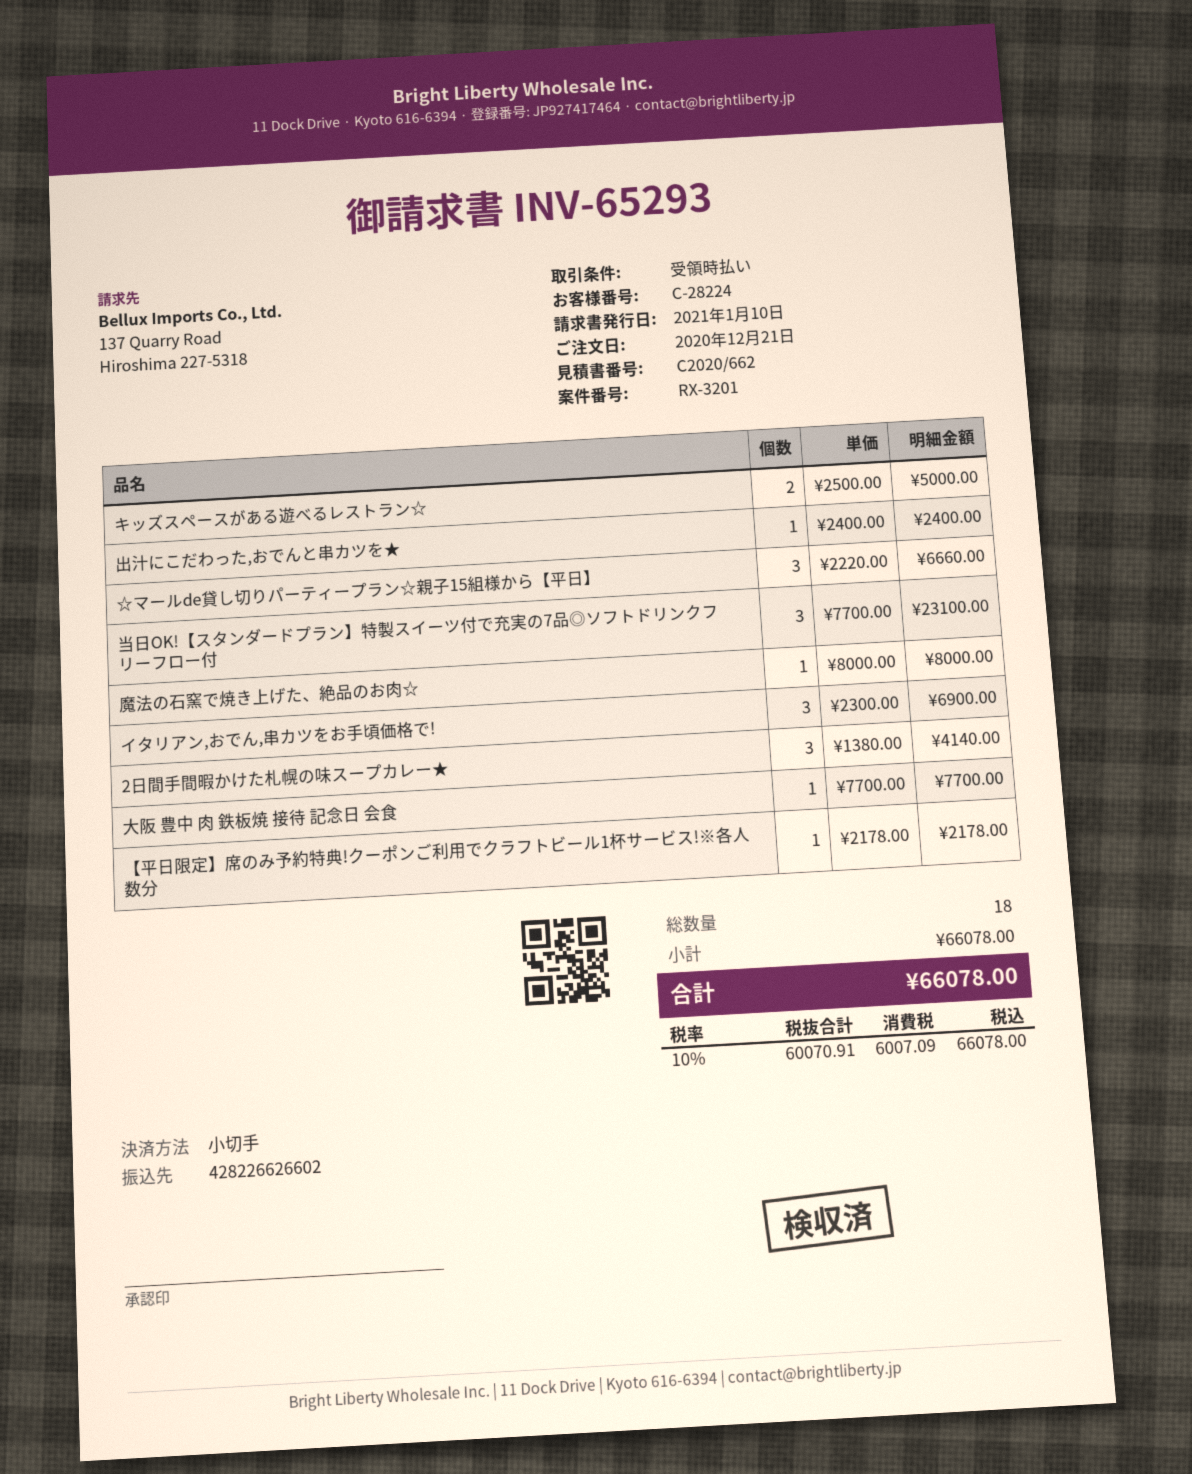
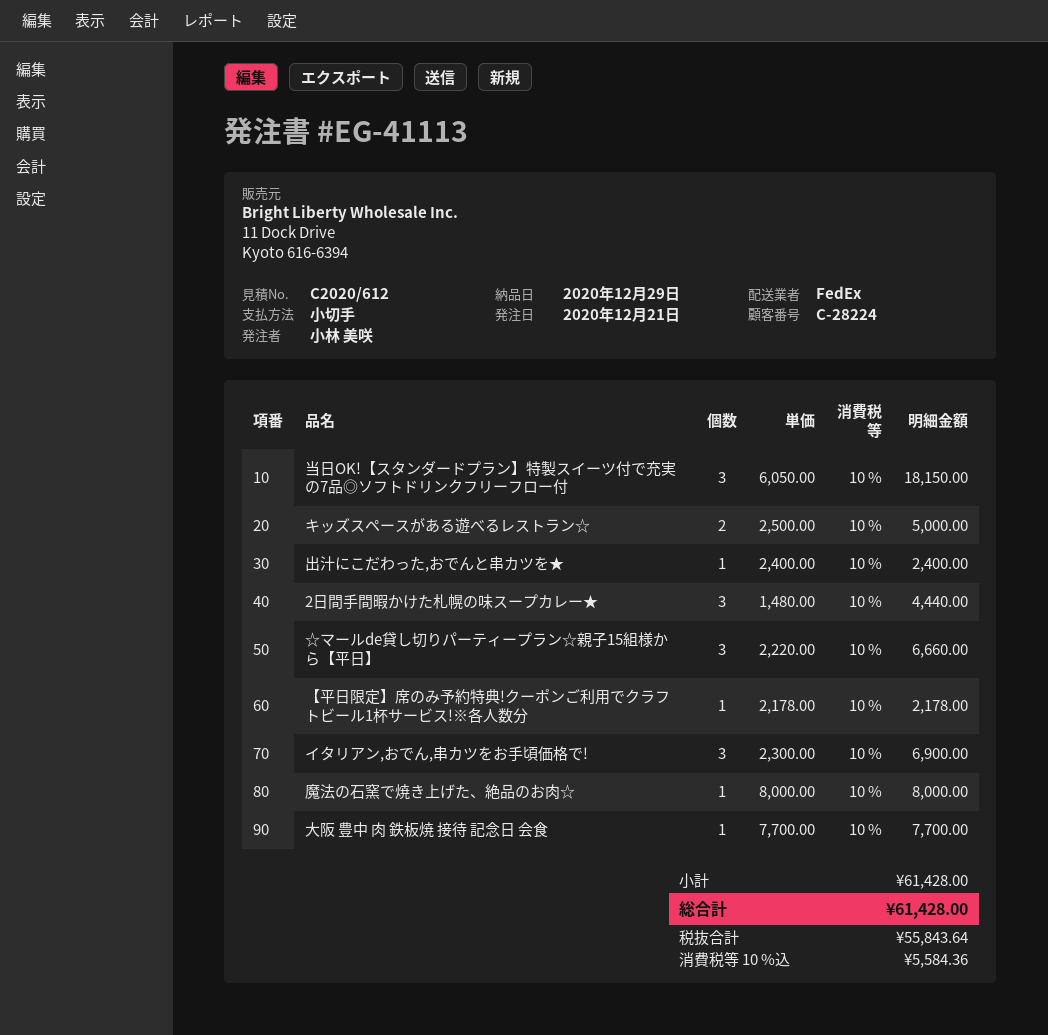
quote number: C2020/662 -> C2020/612
当日OK!【スタンダードプラン】特製スイーツ付で充実の7品◎ソフトドリンクフリーフロー付: 3 x 7700.00 = 23100.00 -> 3 x 6050.00 = 18150.00
2日間手間暇かけた札幌の味スープカレー★: 3 x 1380.00 = 4140.00 -> 3 x 1480.00 = 4440.00
subtotal: 66078.00 -> 61428.00
net: 60070.91 -> 55843.64
tax: 10% = 6007.09 -> 10% = 5584.36
total: 66078.00 -> 61428.00

